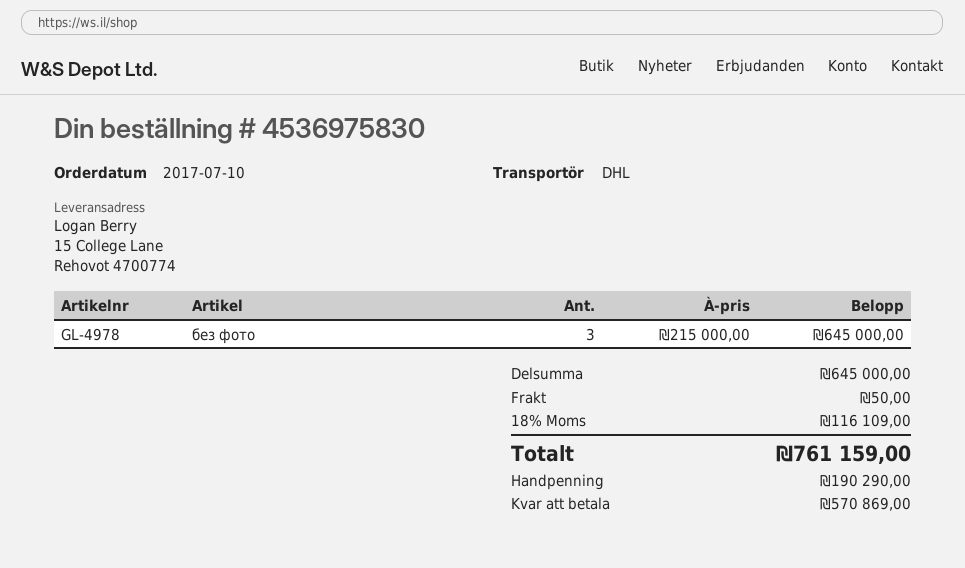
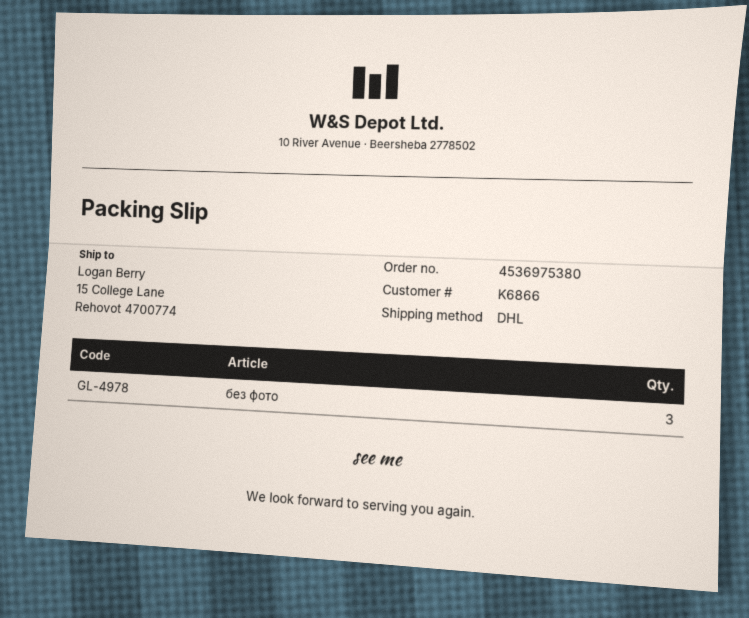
order number: 4536975830 -> 4536975380

